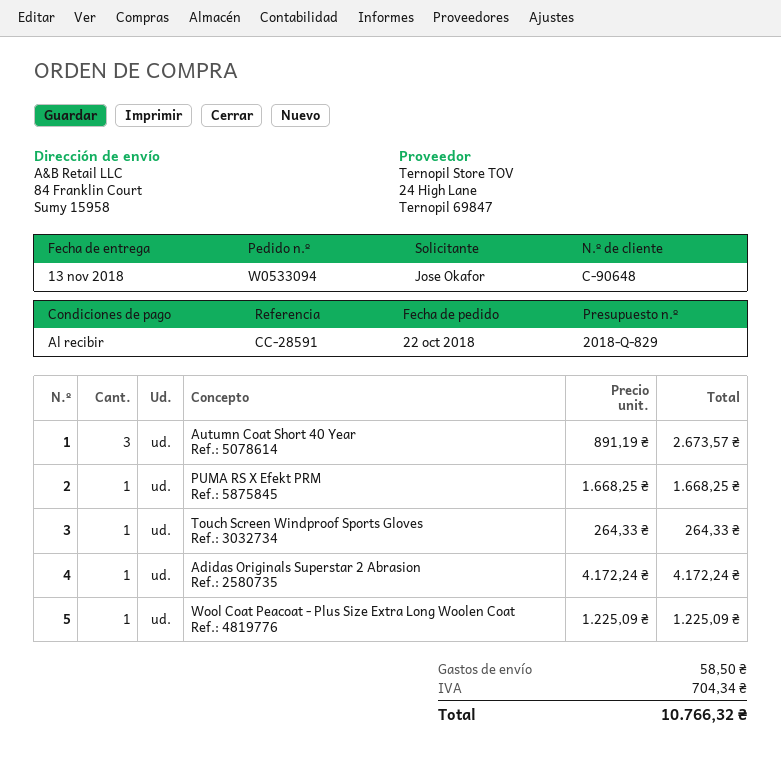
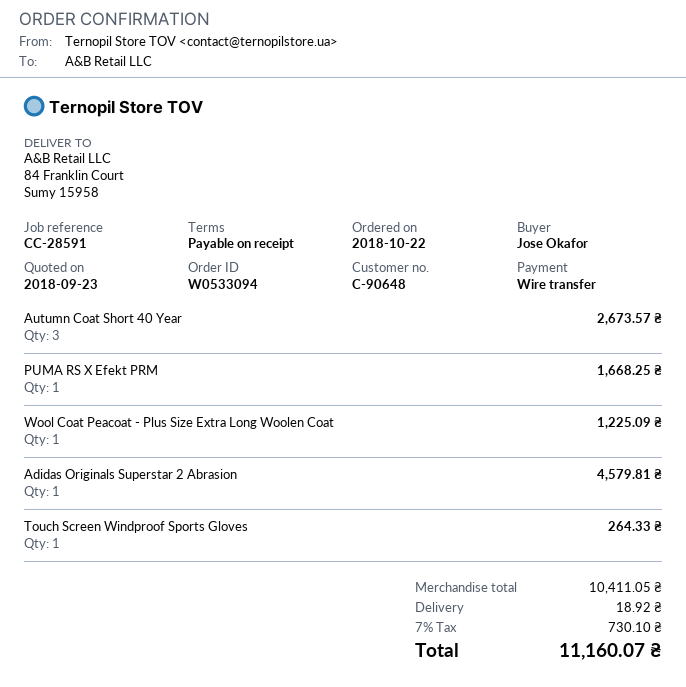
Adidas Originals Superstar 2 Abrasion: 1 for 4172.24 -> 1 for 4579.81
shipping: 58.50 -> 18.92
tax: 704.34 -> 730.10
total: 10766.32 -> 11160.07

